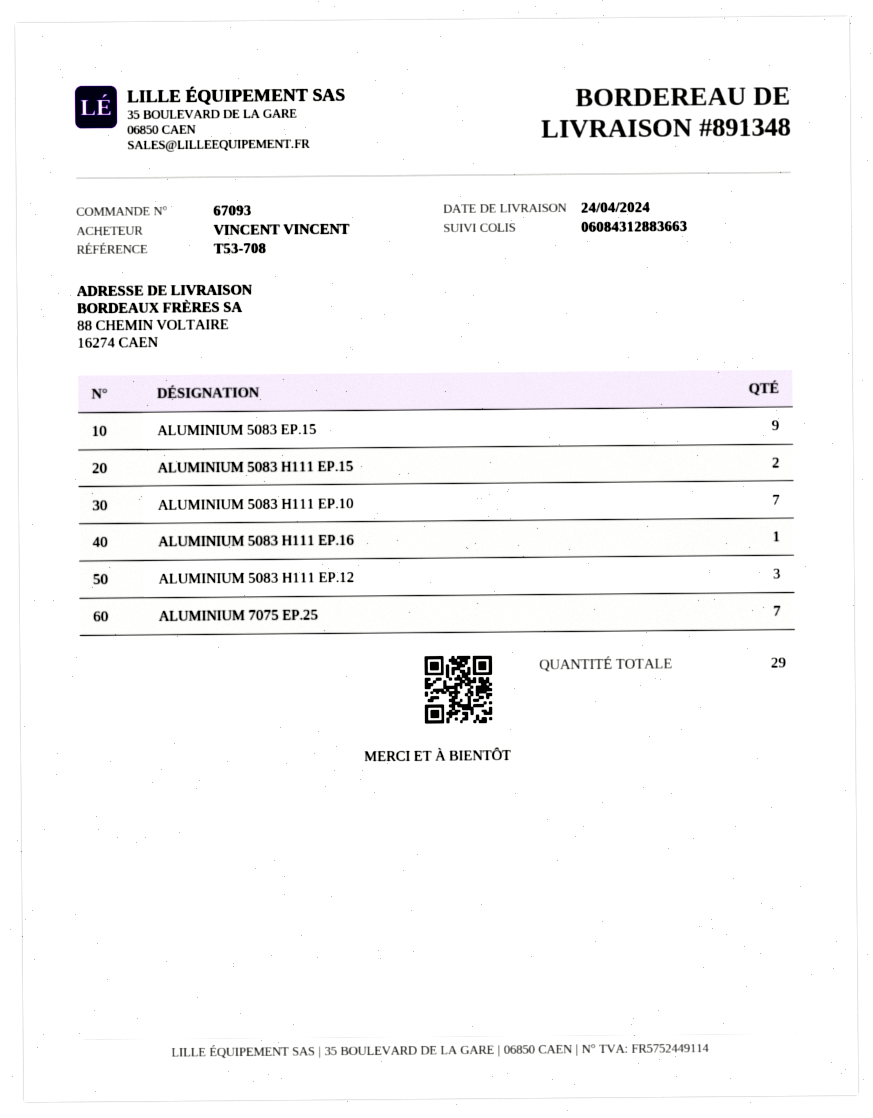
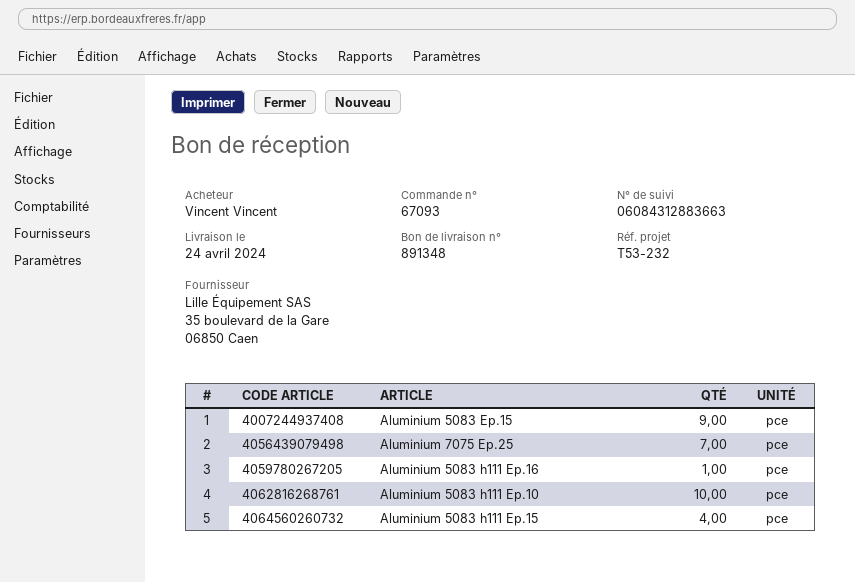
reference: T53-708 -> T53-232
ALUMINIUM 5083 H111 EP.15: 2 -> 4
ALUMINIUM 5083 H111 EP.10: 7 -> 10
ALUMINIUM 5083 H111 EP.12: 3 -> none

